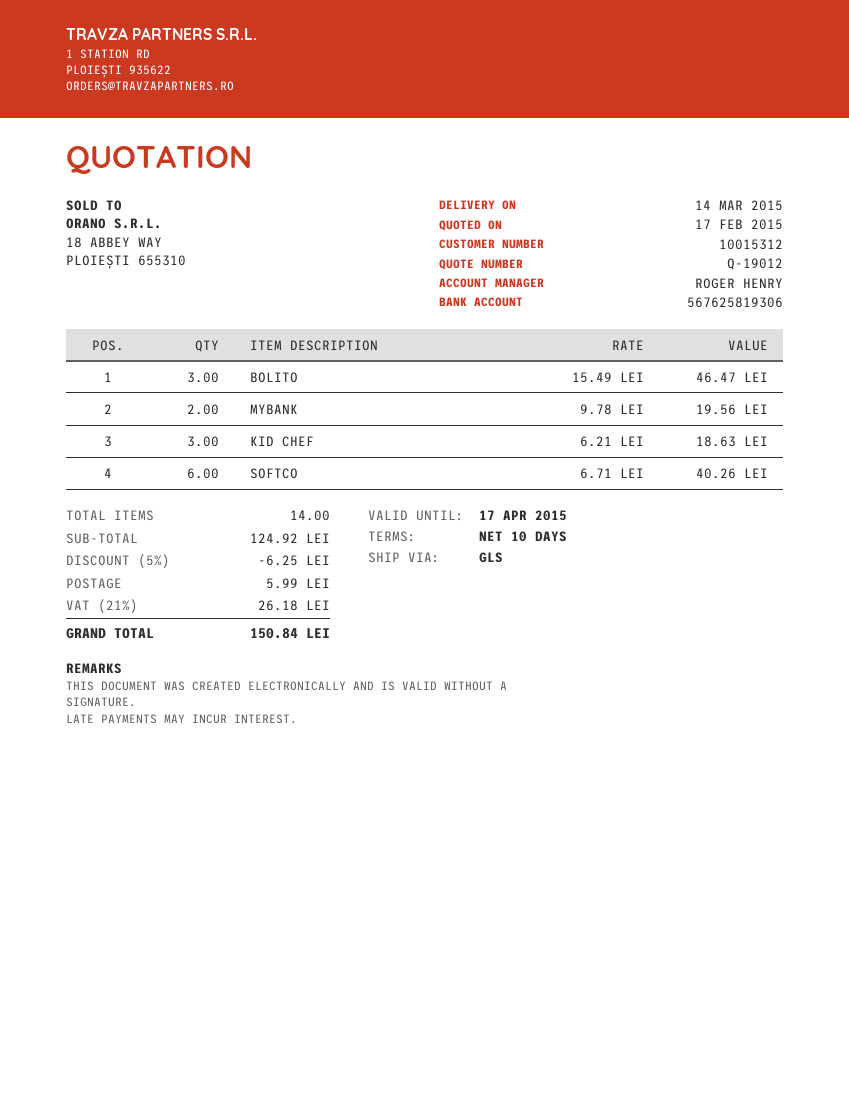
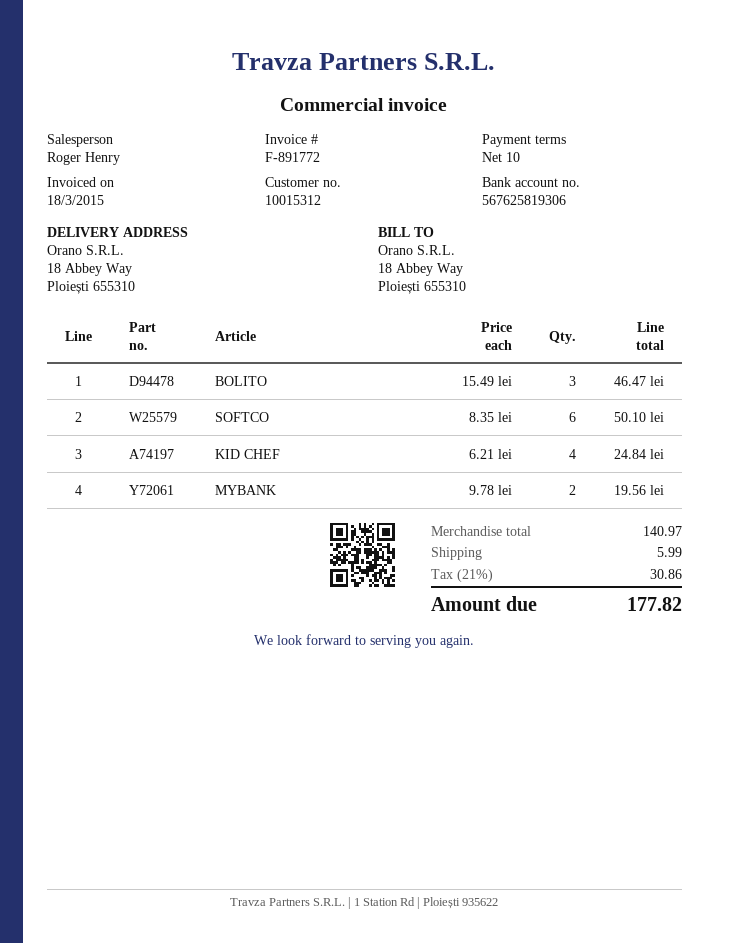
KID CHEF: 3 x 6.21 = 18.63 -> 4 x 6.21 = 24.84
SOFTCO: 6 x 6.71 = 40.26 -> 6 x 8.35 = 50.10
subtotal: 124.92 -> 140.97
discount: 5% = 6.25 -> none
tax: 21% = 26.18 -> 21% = 30.86
total: 150.84 -> 177.82

